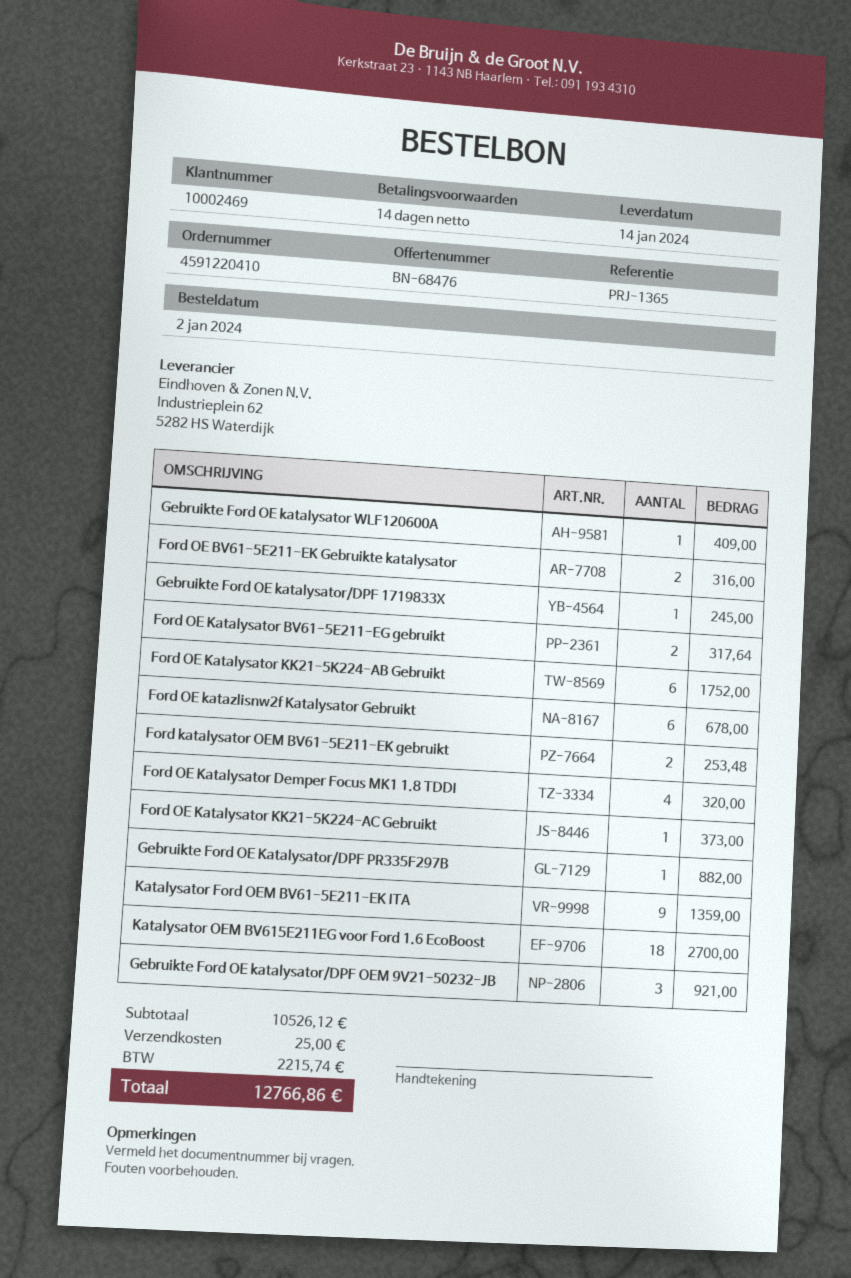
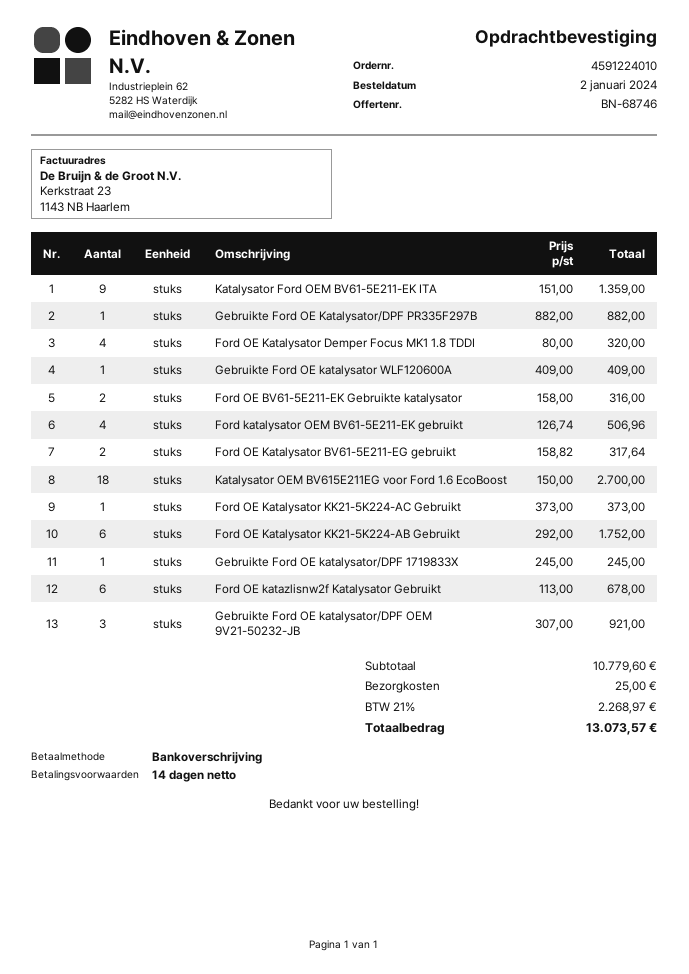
quote number: BN-68476 -> BN-68746
order number: 4591220410 -> 4591224010
Ford katalysator OEM BV61-5E211-EK gebruikt: 2 for 253.48 -> 4 for 506.96
subtotal: 10526.12 -> 10779.60
tax: 2215.74 -> 2268.97
total: 12766.86 -> 13073.57

